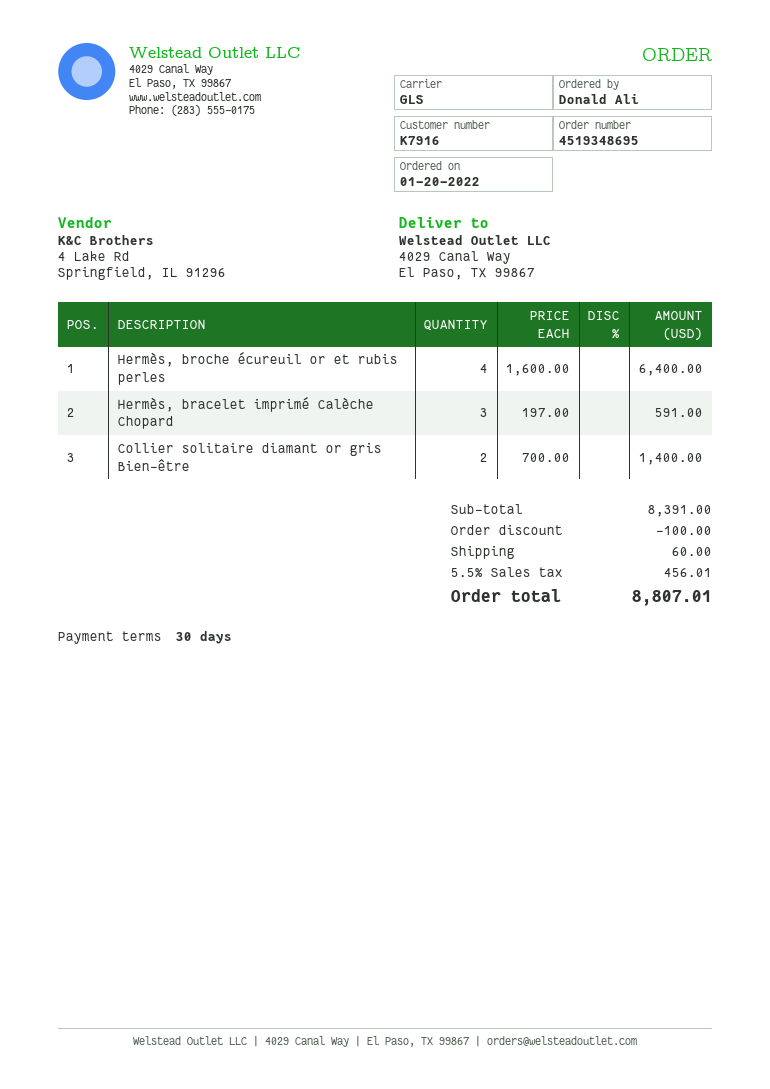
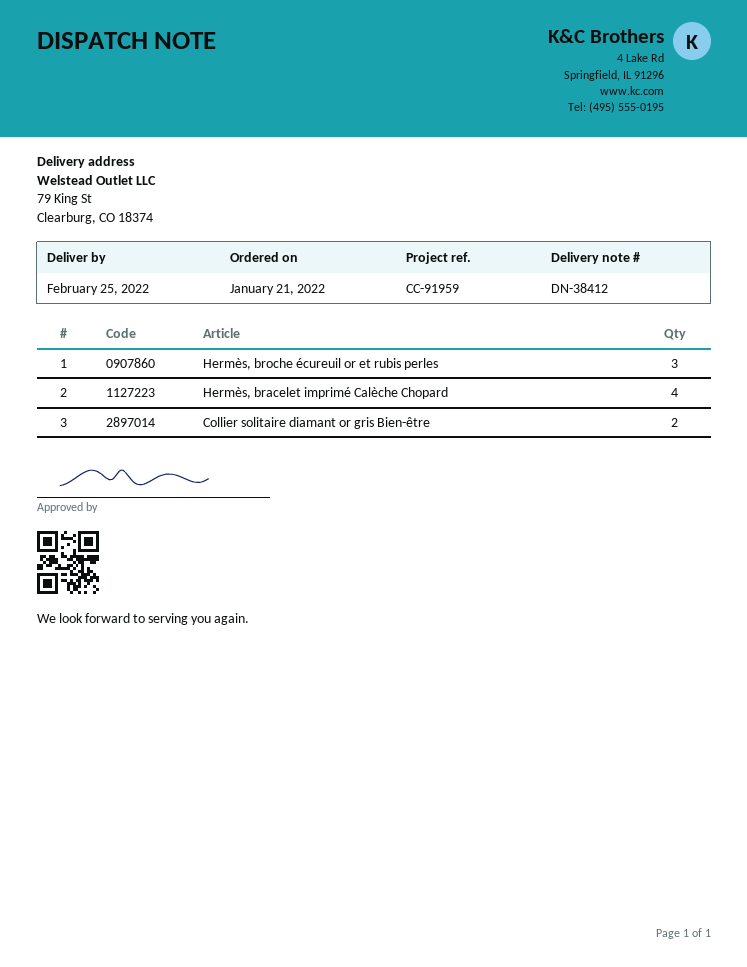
order date: 2022-01-20 -> 2022-01-21
ship to: 4029 Canal Way, El Paso, TX 99867 -> 79 King St, Clearburg, CO 18374
Hermès, broche écureuil or et rubis perles: 4 -> 3
Hermès, bracelet imprimé Calèche Chopard: 3 -> 4

